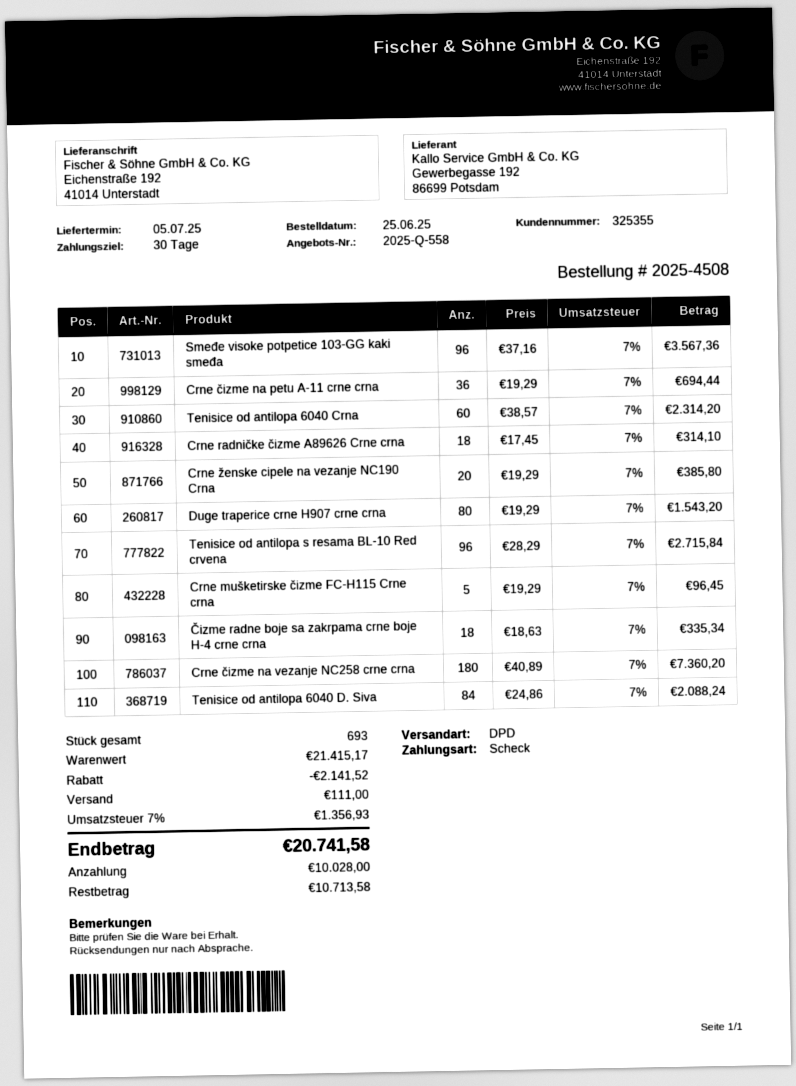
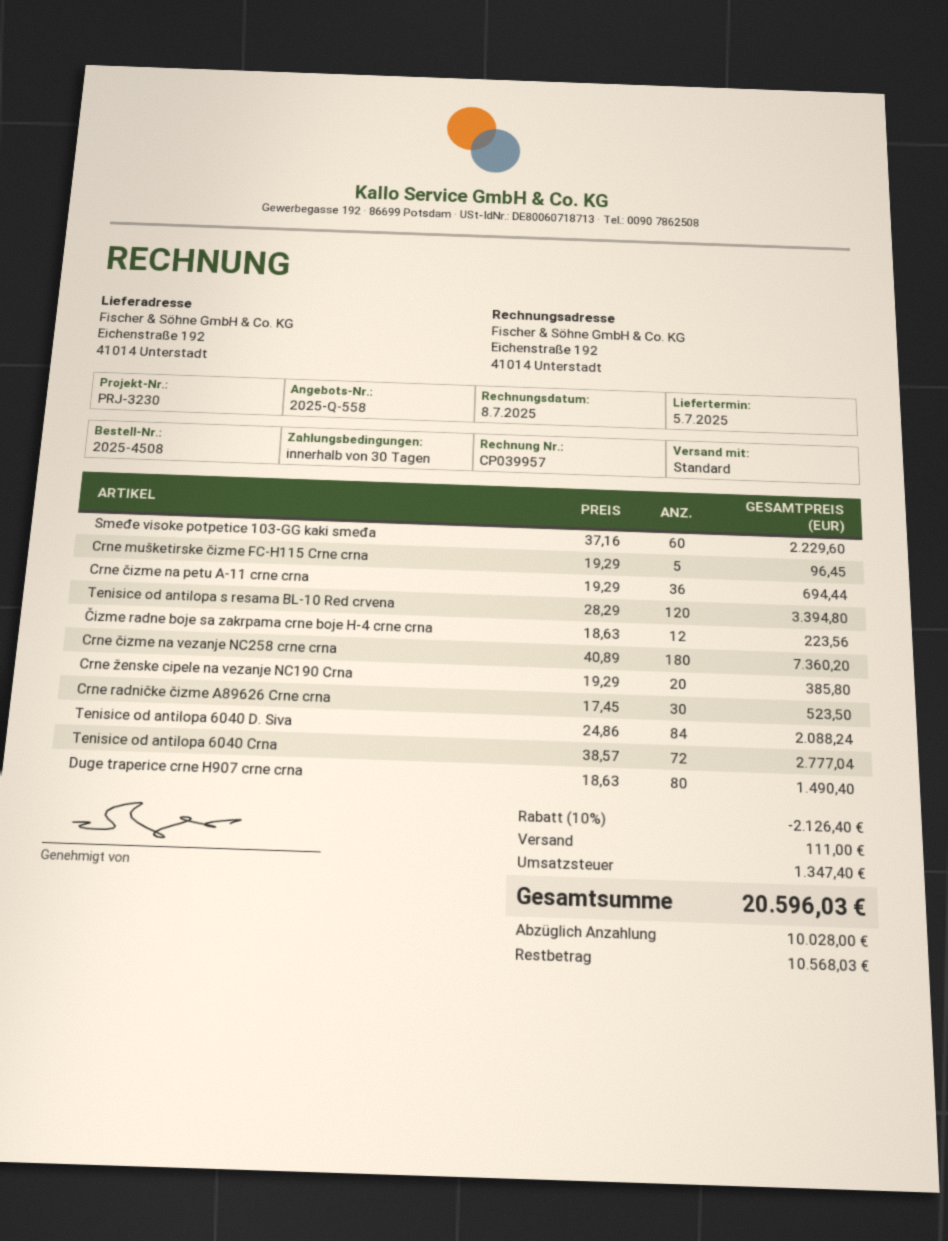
shipping method: DPD -> standard
Smeđe visoke potpetice 103-GG kaki smeđa: 96 x 37.16 = 3567.36 -> 60 x 37.16 = 2229.60
Tenisice od antilopa 6040 Crna: 60 x 38.57 = 2314.20 -> 72 x 38.57 = 2777.04
Crne radničke čizme A89626 Crne crna: 18 x 17.45 = 314.10 -> 30 x 17.45 = 523.50
Duge traperice crne H907 crne crna: 80 x 19.29 = 1543.20 -> 80 x 18.63 = 1490.40
Tenisice od antilopa s resama BL-10 Red crvena: 96 x 28.29 = 2715.84 -> 120 x 28.29 = 3394.80
Čizme radne boje sa zakrpama crne boje H-4 crne crna: 18 x 18.63 = 335.34 -> 12 x 18.63 = 223.56
discount: 2141.52 -> 2126.40
tax: 1356.93 -> 1347.40
total: 20741.58 -> 20596.03
balance: 10713.58 -> 10568.03

